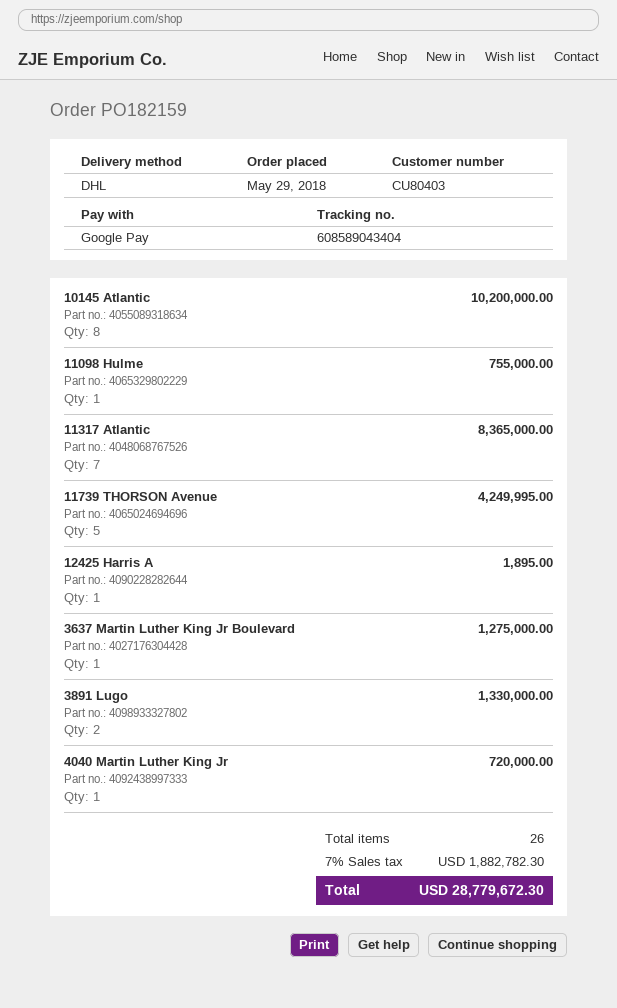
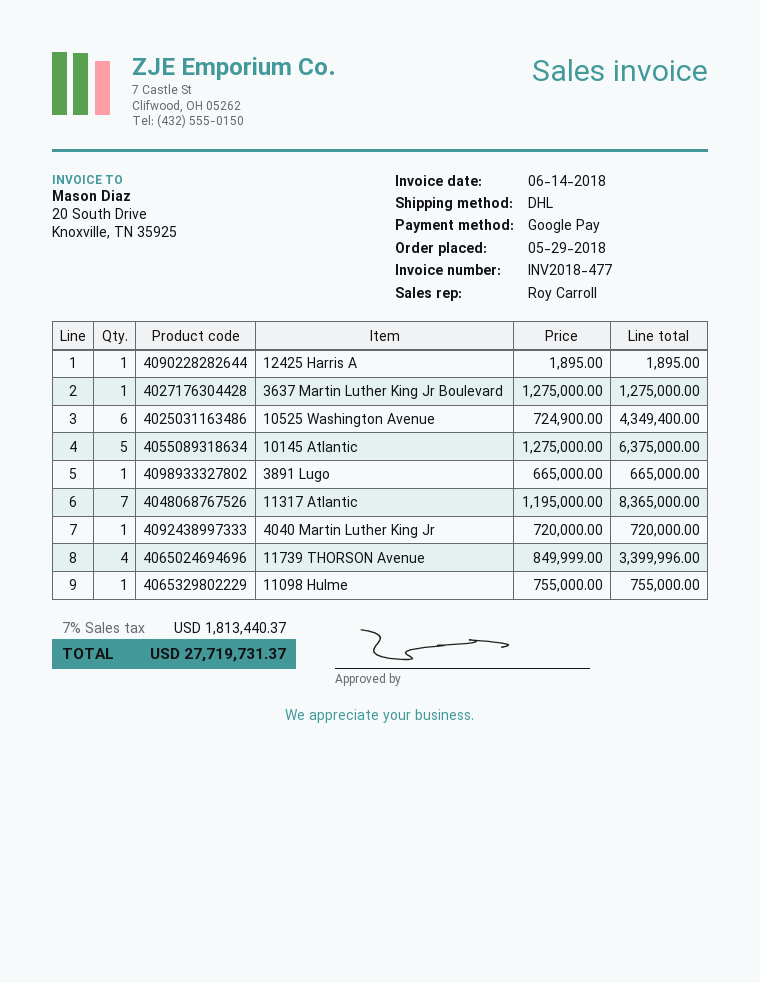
10145 Atlantic: 8 for 10200000.00 -> 5 for 6375000.00
11739 THORSON Avenue: 5 for 4249995.00 -> 4 for 3399996.00
3891 Lugo: 2 for 1330000.00 -> 1 for 665000.00
10525 Washington Avenue: none -> 6 for 4349400.00
tax: 7% = 1882782.30 -> 7% = 1813440.37
total: 28779672.30 -> 27719731.37

